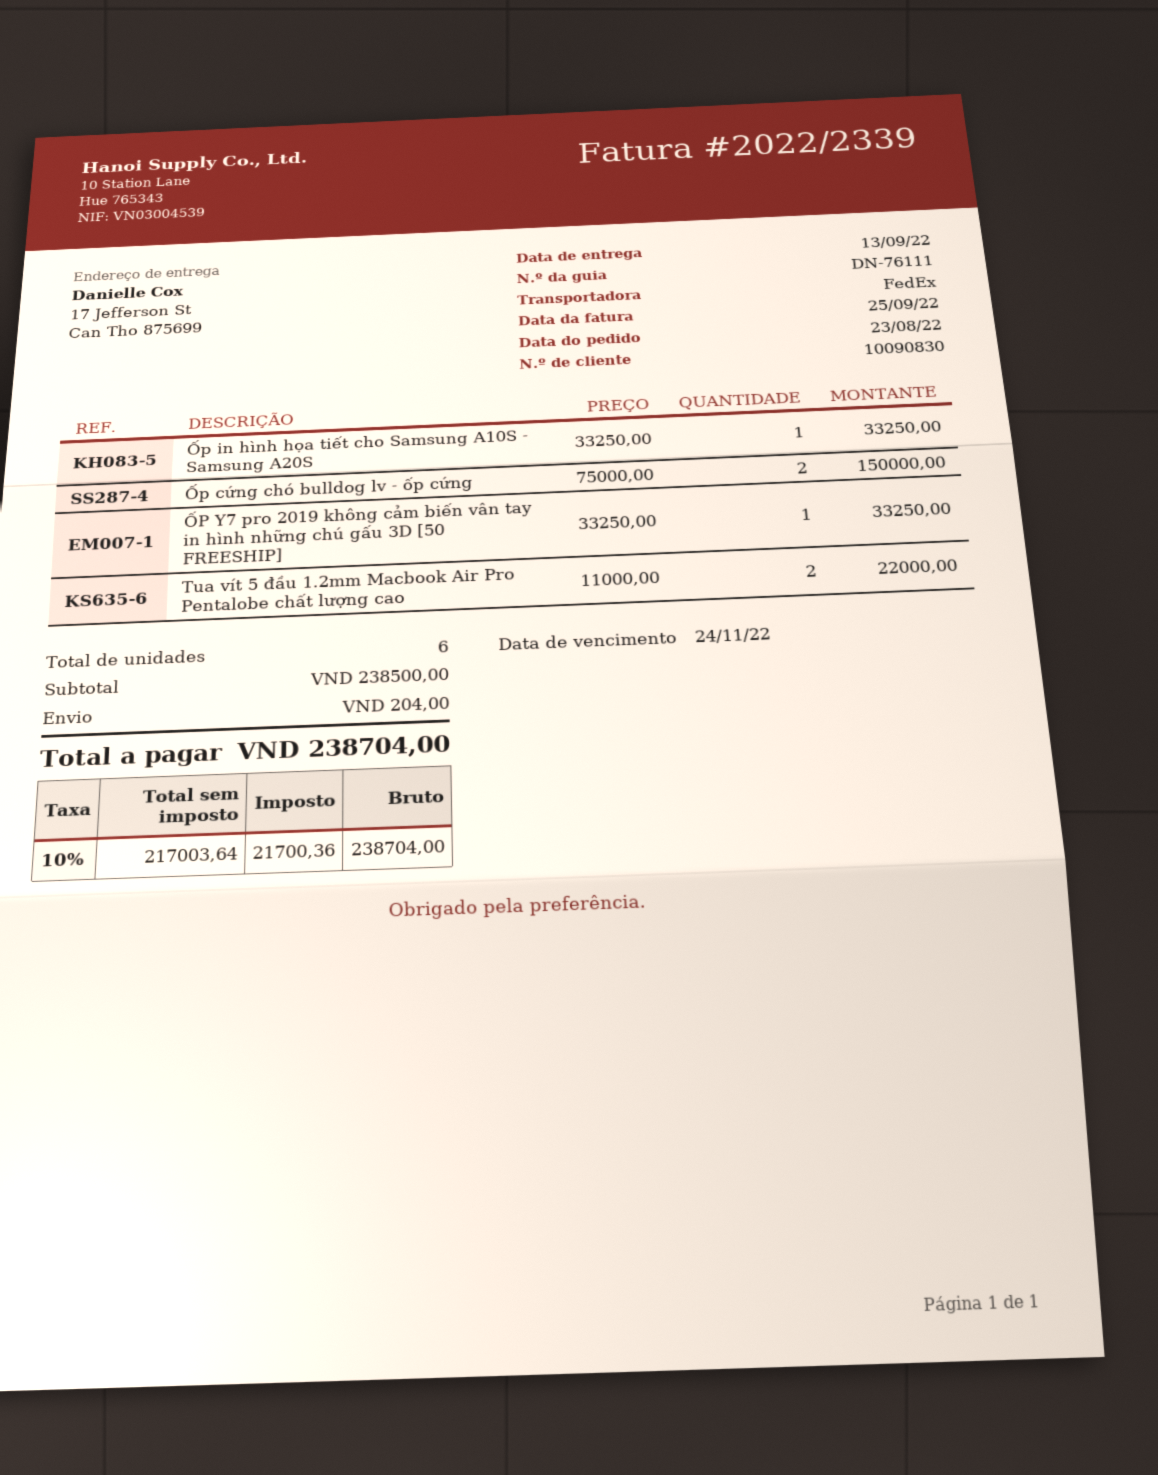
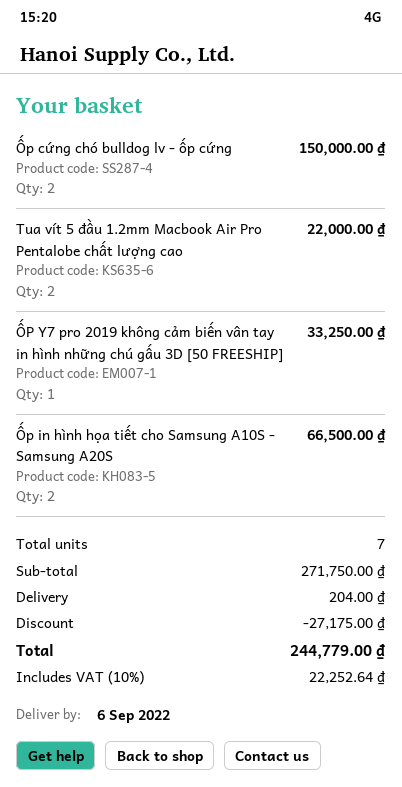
delivery date: 2022-09-13 -> 2022-09-06
Ốp in hình họa tiết cho Samsung A10S - Samsung A20S: 1 for 33250.00 -> 2 for 66500.00
total quantity: 6 -> 7
subtotal: 238500.00 -> 271750.00
discount: none -> 27175.00
tax: 10% = 21700.36 -> 10% = 22252.64
total: 238704.00 -> 244779.00

